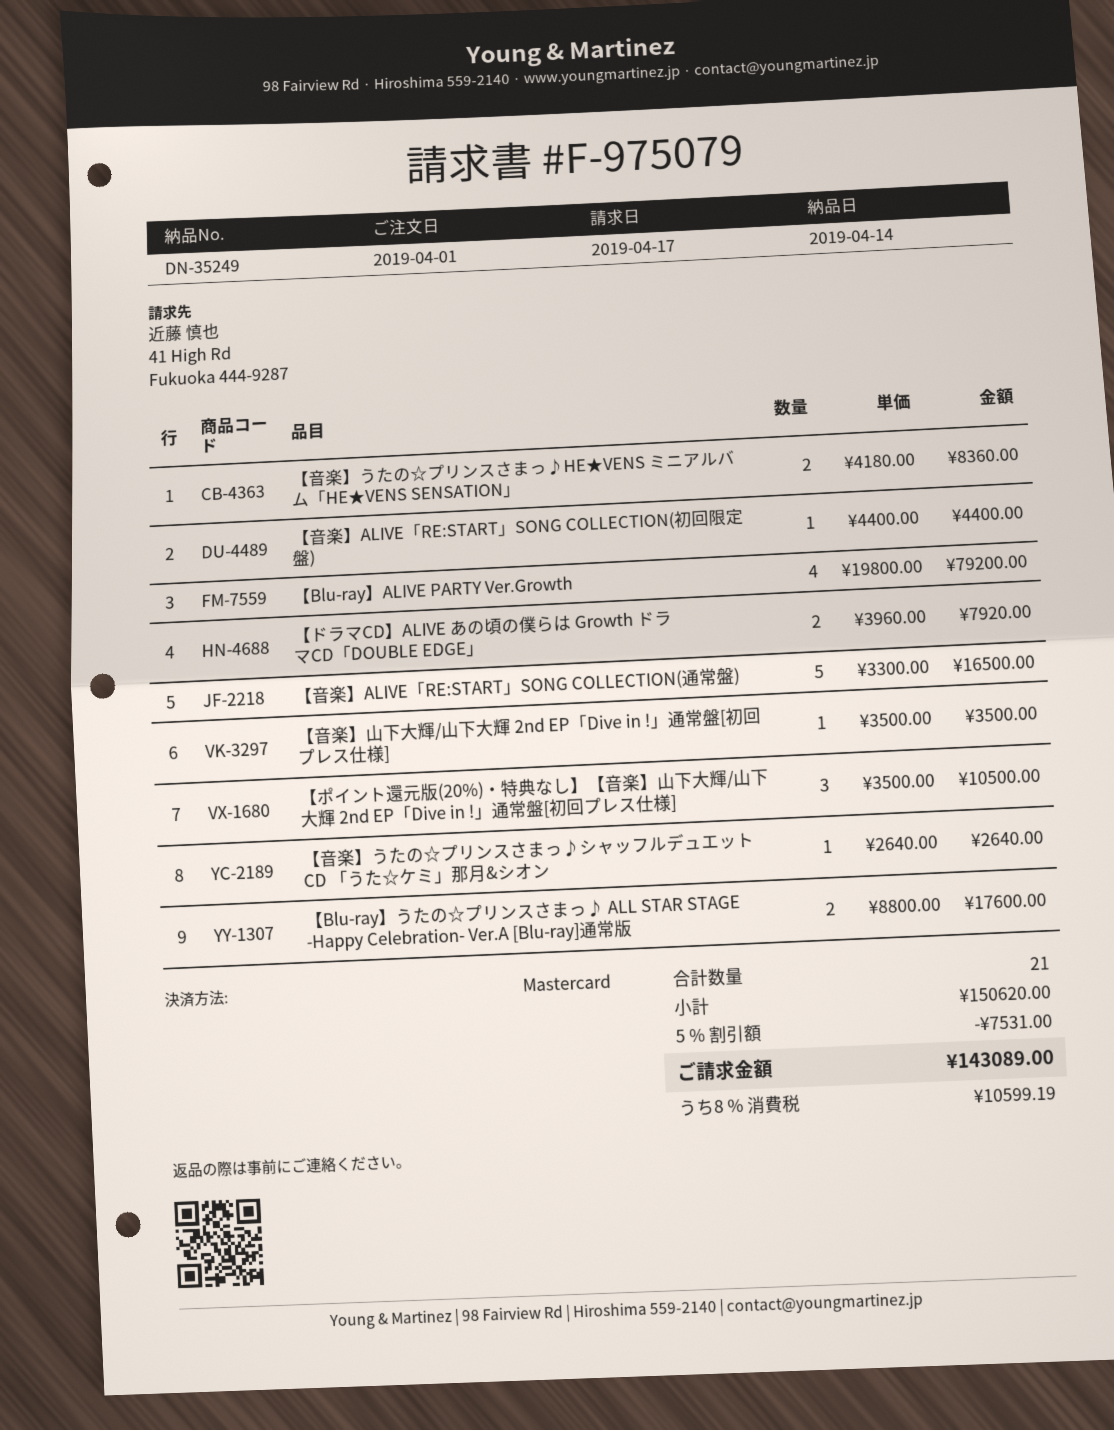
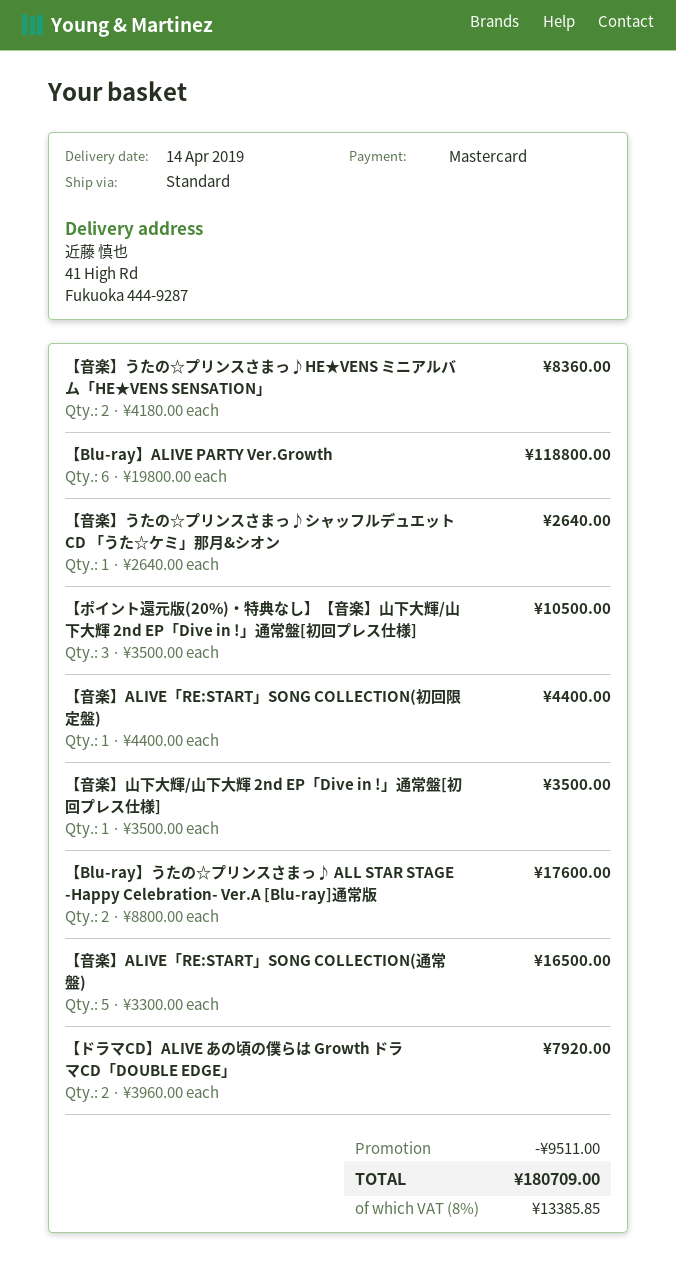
【Blu-ray】ALIVE PARTY Ver.Growth: 4 x 19800.00 = 79200.00 -> 6 x 19800.00 = 118800.00
discount: 7531.00 -> 9511.00
tax: 8% = 10599.19 -> 8% = 13385.85
total: 143089.00 -> 180709.00

